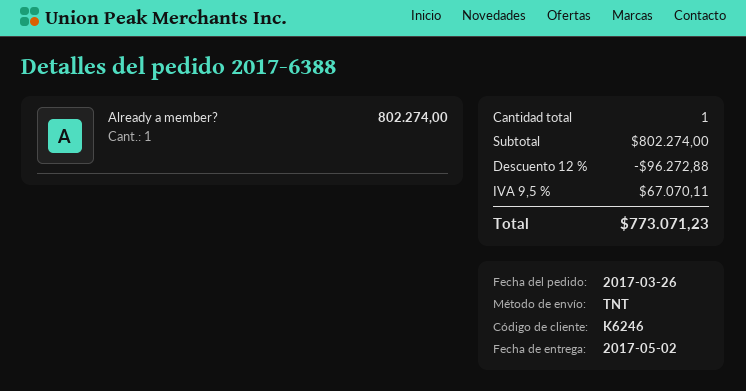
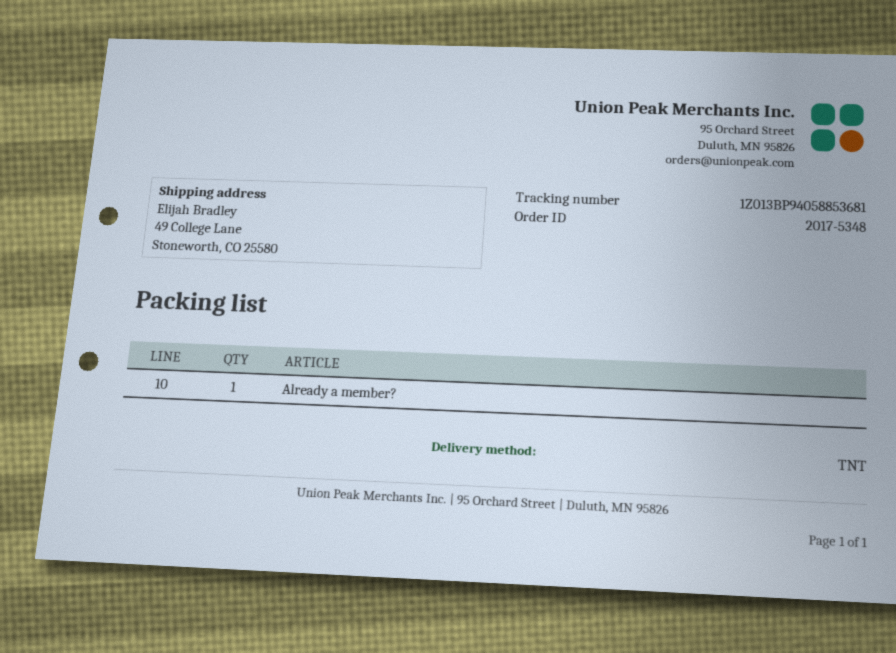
order number: 2017-6388 -> 2017-5348

